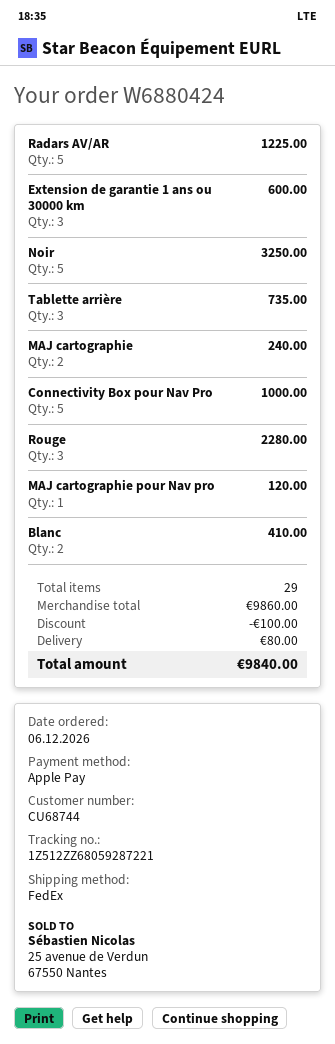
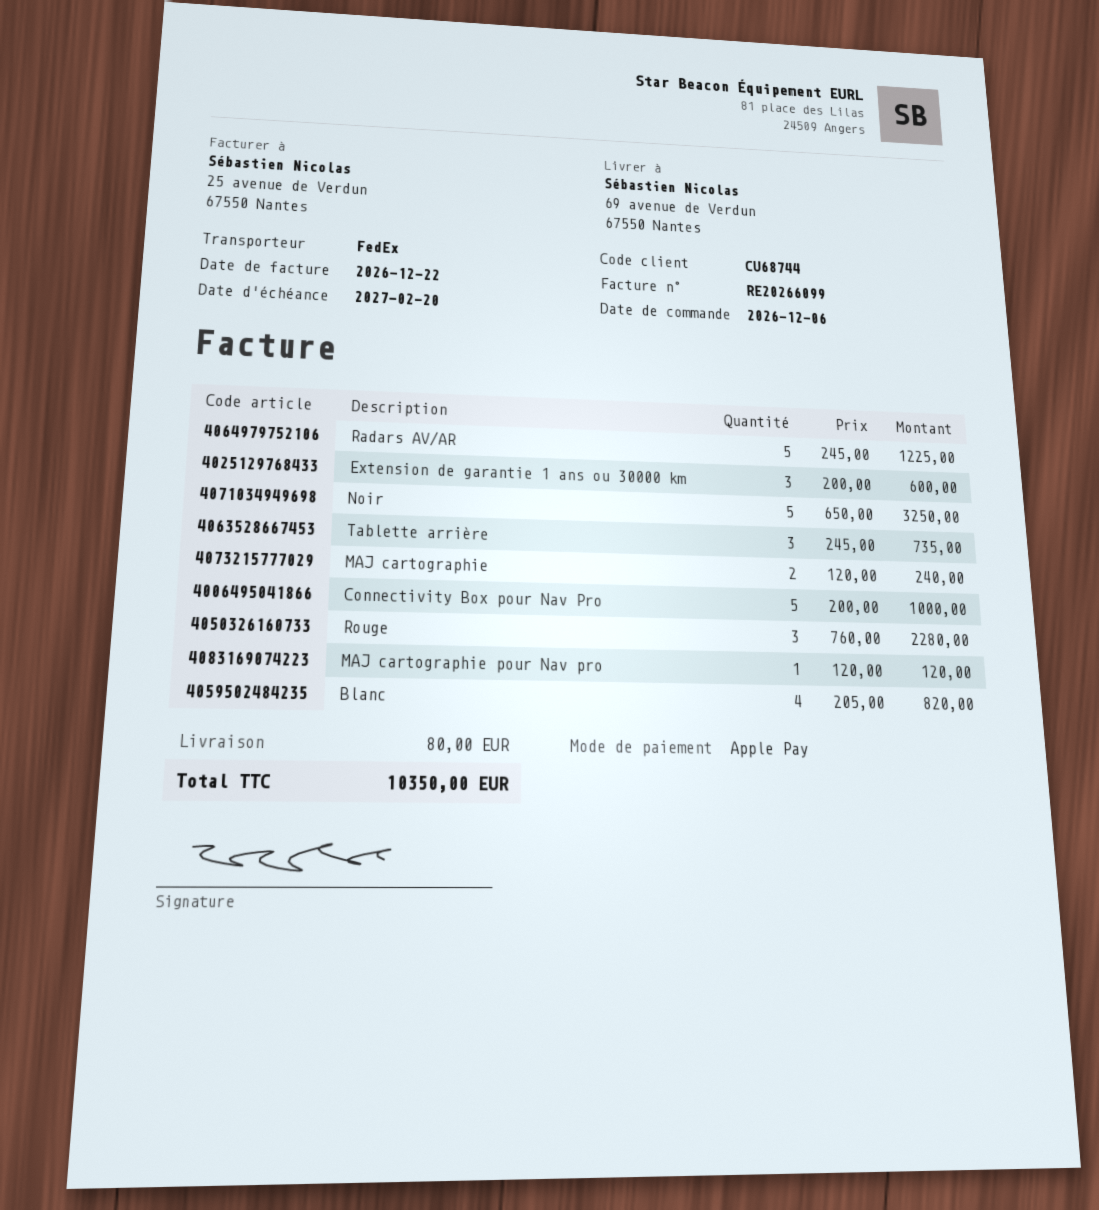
Blanc: 2 for 410.00 -> 4 for 820.00
discount: 100.00 -> none
total: 9840.00 -> 10350.00

